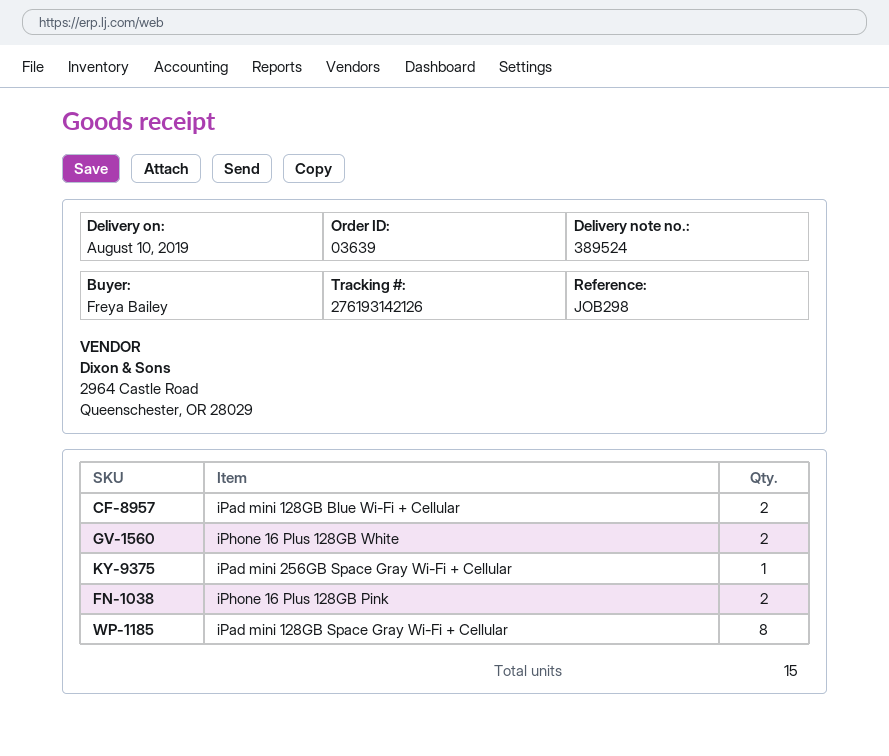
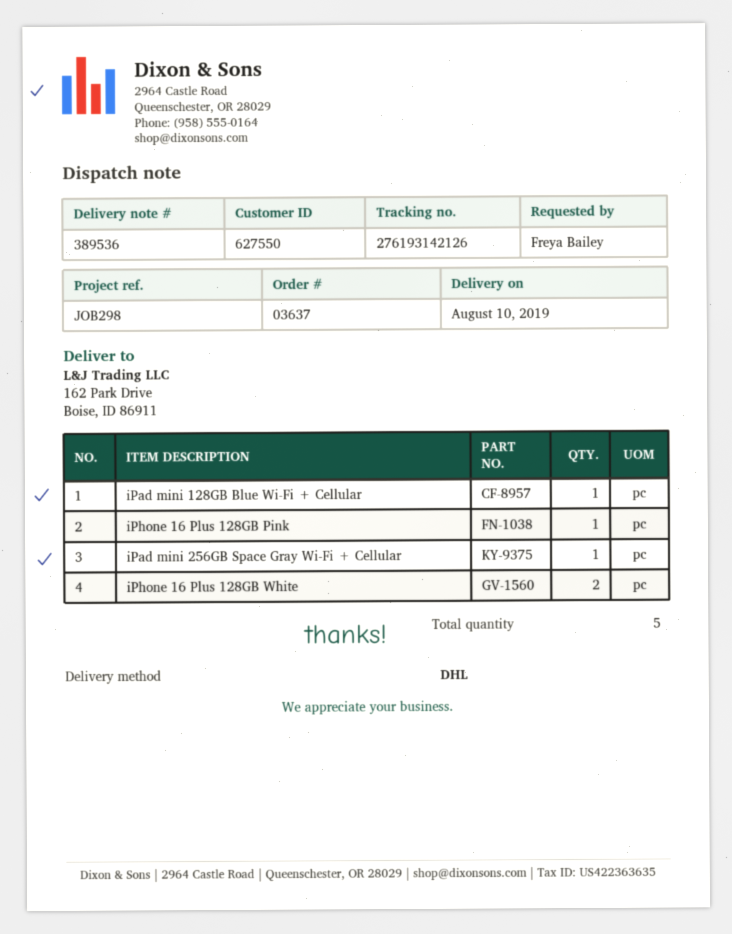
order number: 03639 -> 03637
delivery note number: 389524 -> 389536
iPad mini 128GB Blue Wi-Fi + Cellular: 2 -> 1
iPhone 16 Plus 128GB Pink: 2 -> 1
iPad mini 128GB Space Gray Wi-Fi + Cellular: 8 -> none
total quantity: 15 -> 5

